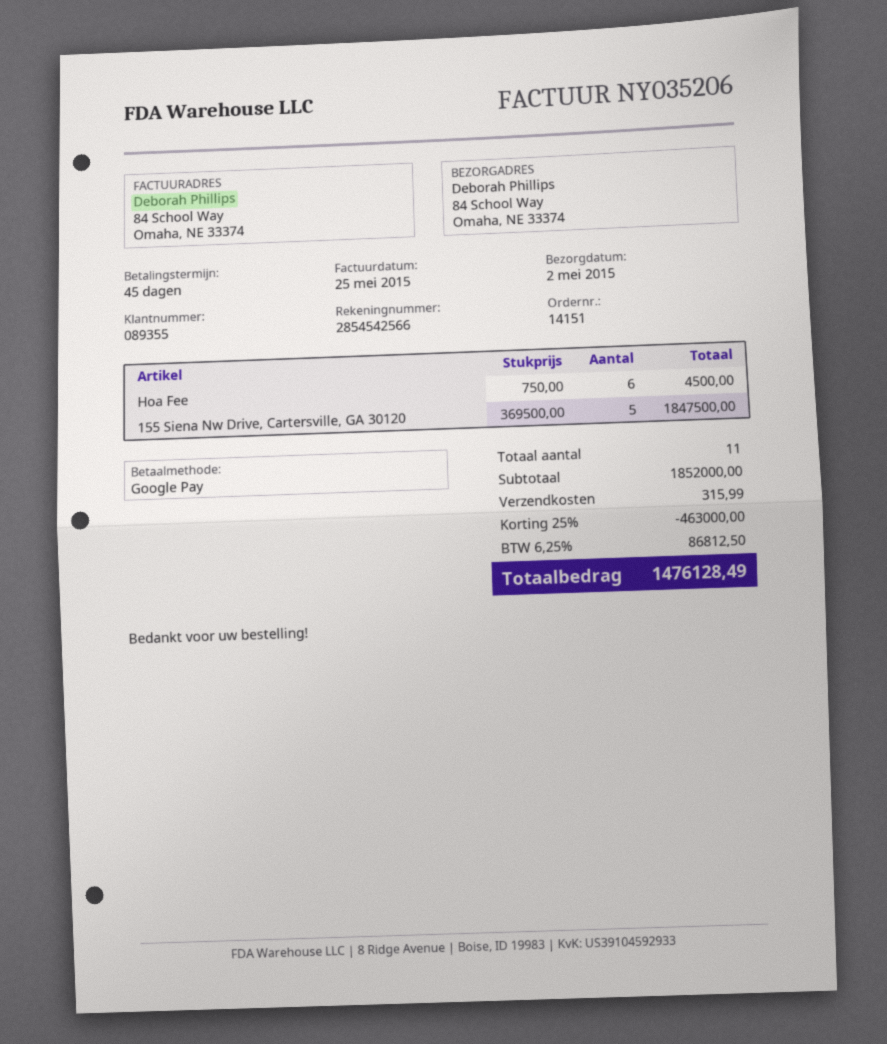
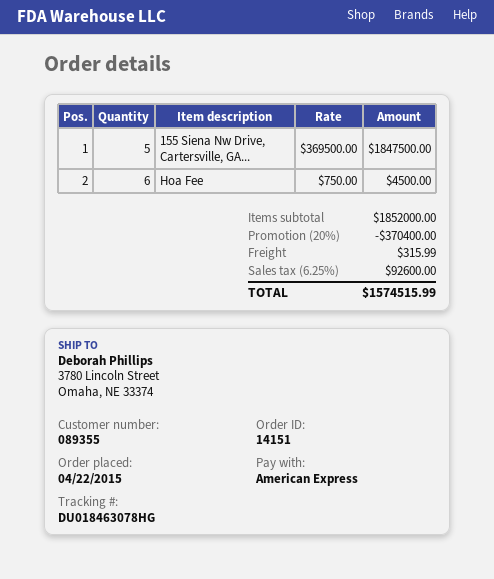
payment method: Google Pay -> American Express
ship to: 84 School Way, Omaha, NE 33374 -> 3780 Lincoln Street, Omaha, NE 33374
discount: 25% = 463000.00 -> 20% = 370400.00
tax: 6.25% = 86812.50 -> 6.25% = 92600.00
total: 1476128.49 -> 1574515.99

